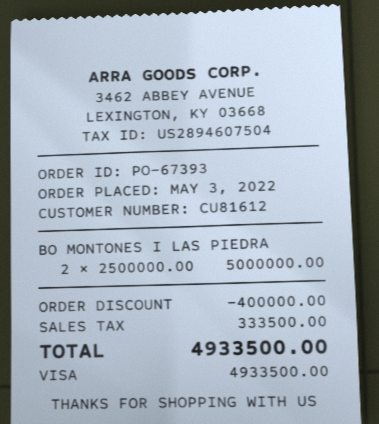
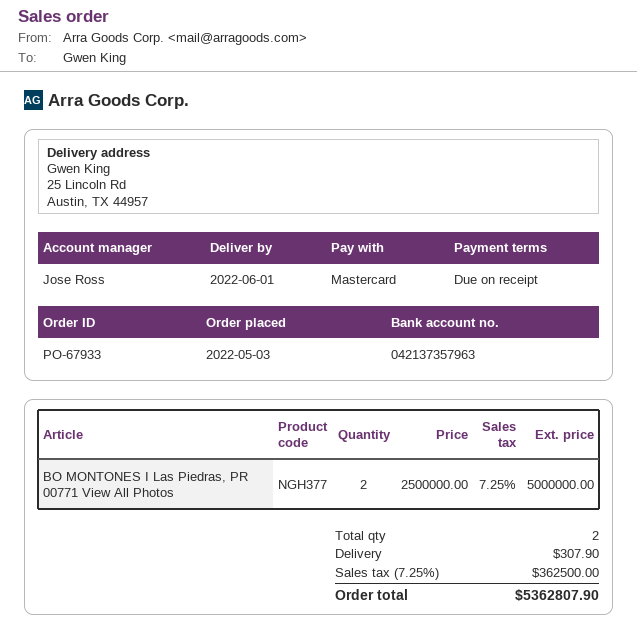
order number: PO-67393 -> PO-67933
payment method: Visa -> Mastercard
discount: 400000.00 -> none
shipping: none -> 307.90
tax: 333500.00 -> 362500.00
total: 4933500.00 -> 5362807.90

